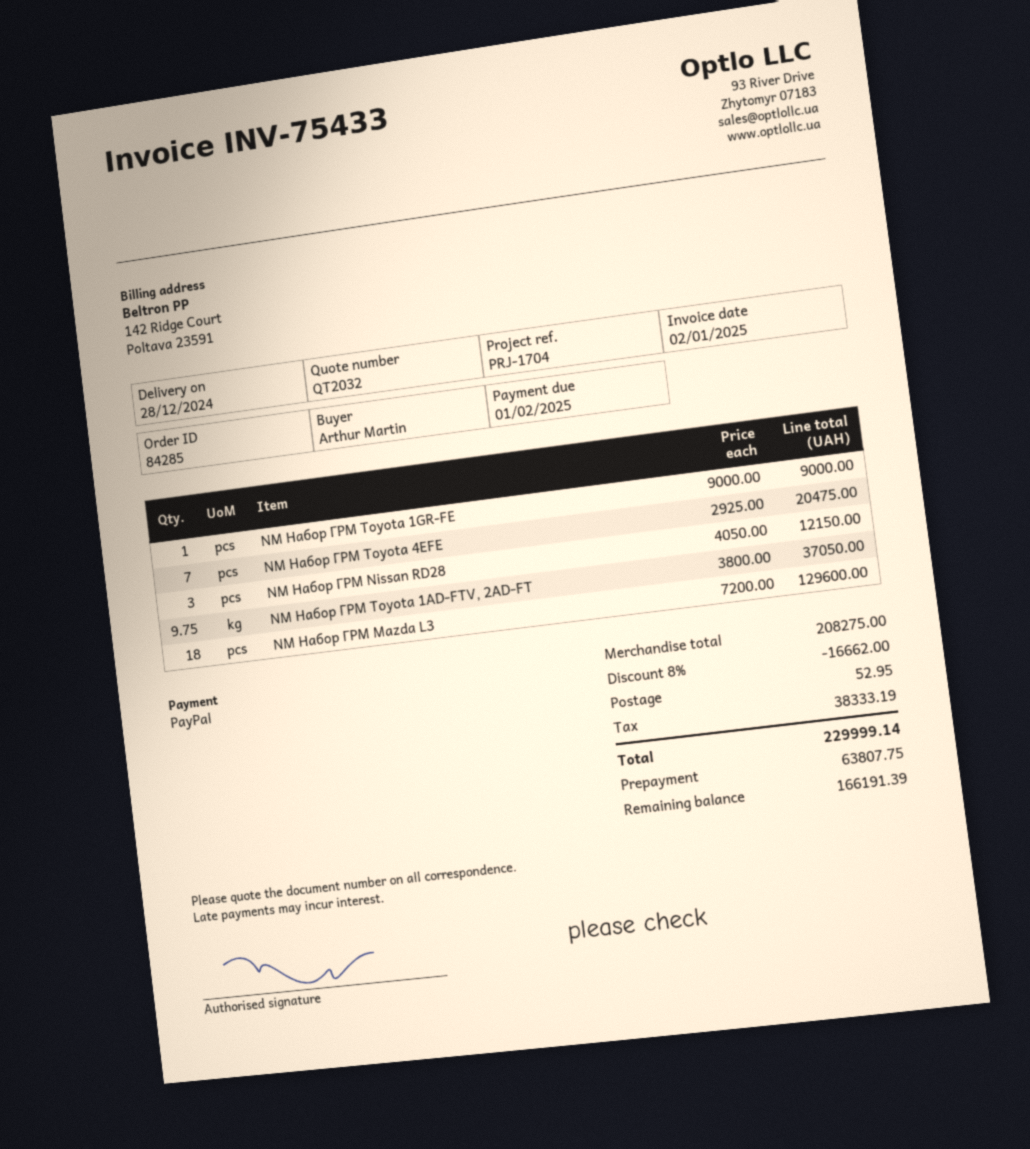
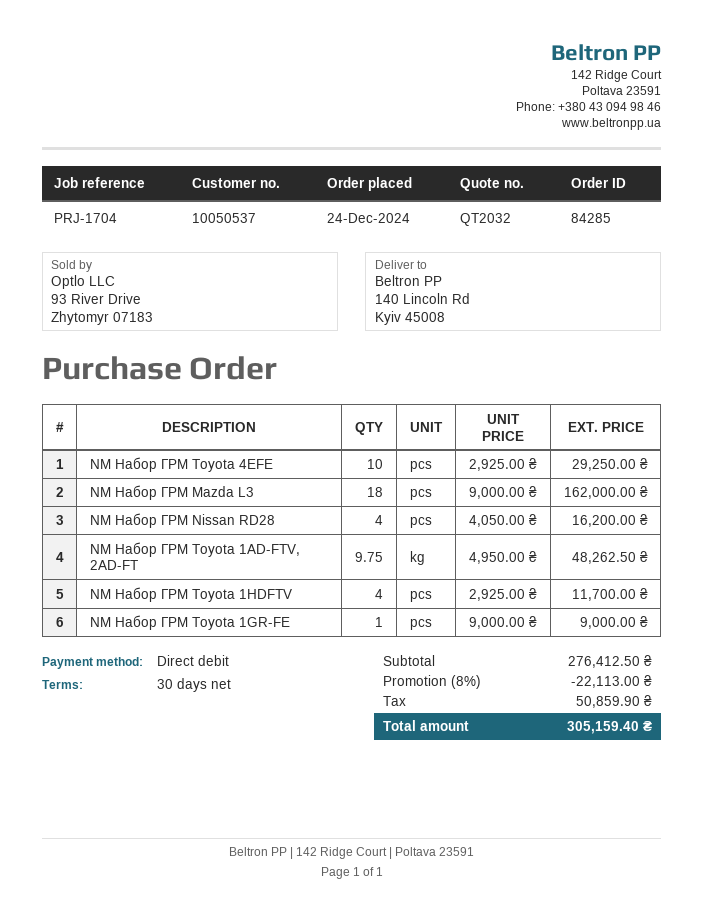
payment method: PayPal -> direct debit
NM Набор ГРМ Toyota 4EFE: 7 x 2925.00 = 20475.00 -> 10 x 2925.00 = 29250.00
NM Набор ГРМ Nissan RD28: 3 x 4050.00 = 12150.00 -> 4 x 4050.00 = 16200.00
NM Набор ГРМ Toyota 1AD-FTV, 2AD-FT: 9.75 x 3800.00 = 37050.00 -> 9.75 x 4950.00 = 48262.50
NM Набор ГРМ Mazda L3: 18 x 7200.00 = 129600.00 -> 18 x 9000.00 = 162000.00
NM Набор ГРМ Toyota 1HDFTV: none -> 4 x 2925.00 = 11700.00
subtotal: 208275.00 -> 276412.50
discount: 8% = 16662.00 -> 8% = 22113.00
shipping: 52.95 -> none
tax: 38333.19 -> 50859.90
total: 229999.14 -> 305159.40

